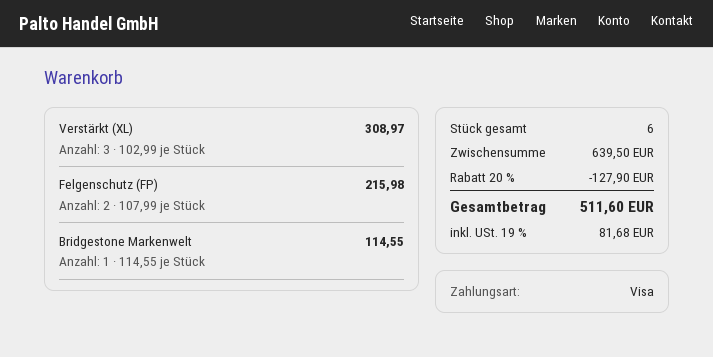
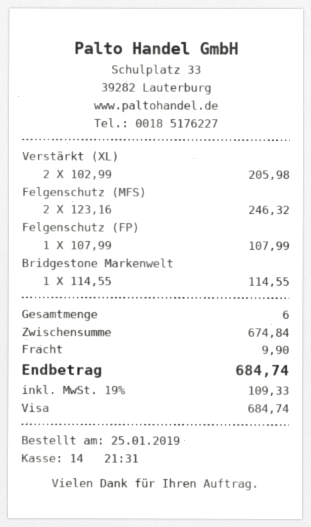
Verstärkt (XL): 3 x 102.99 = 308.97 -> 2 x 102.99 = 205.98
Felgenschutz (FP): 2 x 107.99 = 215.98 -> 1 x 107.99 = 107.99
Felgenschutz (MFS): none -> 2 x 123.16 = 246.32
subtotal: 639.50 -> 674.84
discount: 20% = 127.90 -> none
shipping: none -> 9.90
tax: 19% = 81.68 -> 19% = 109.33
total: 511.60 -> 684.74

